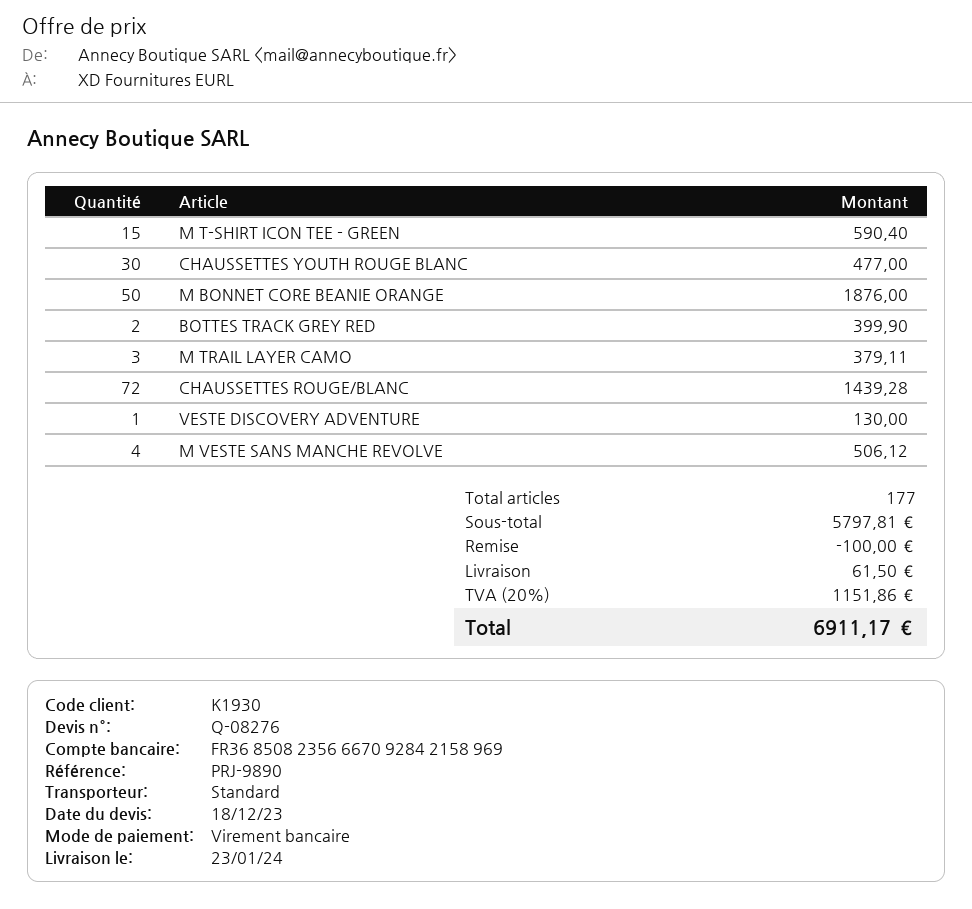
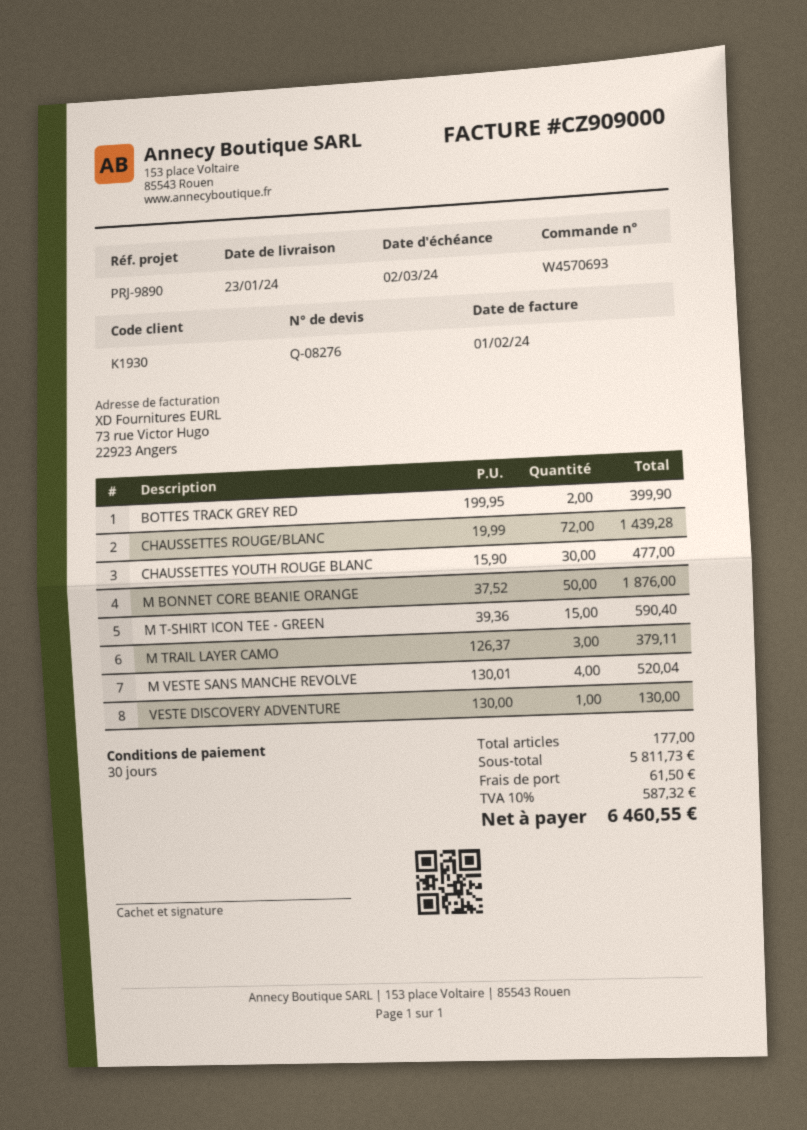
M VESTE SANS MANCHE REVOLVE: 4 for 506.12 -> 4 for 520.04
subtotal: 5797.81 -> 5811.73
discount: 100.00 -> none
tax: 20% = 1151.86 -> 10% = 587.32
total: 6911.17 -> 6460.55

